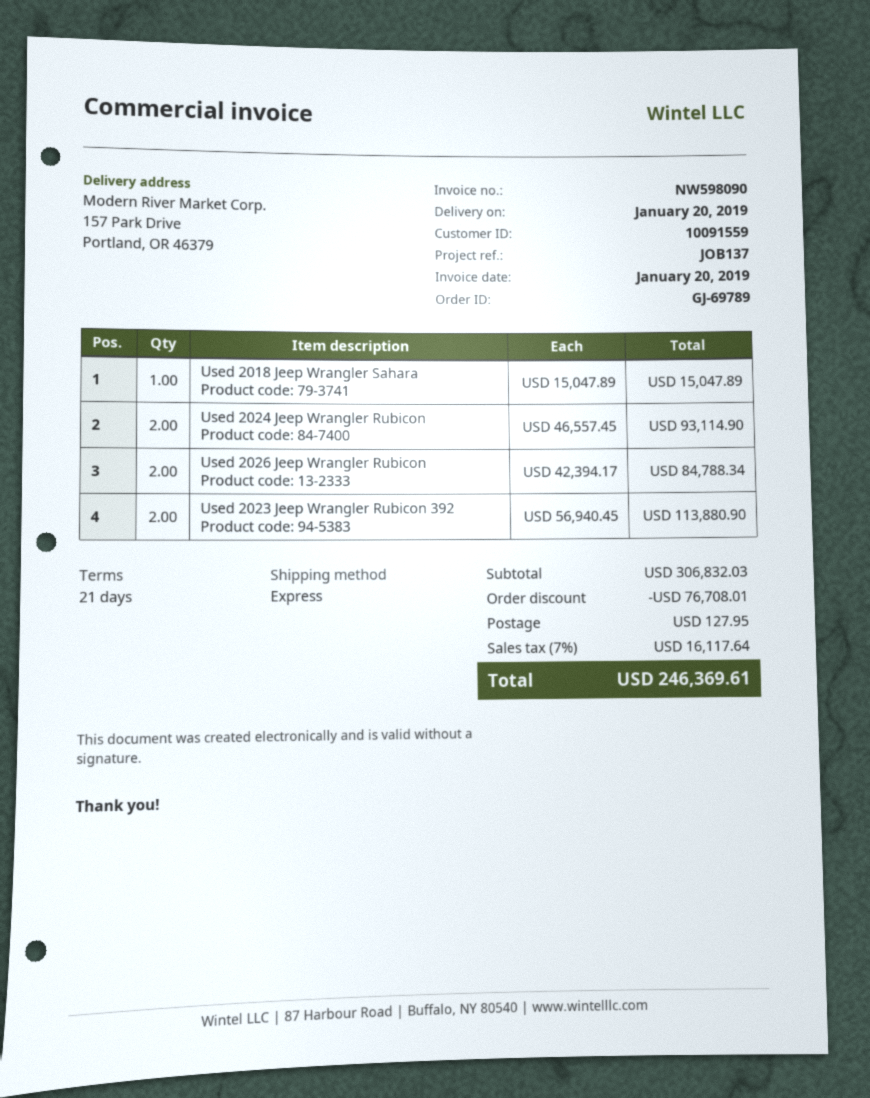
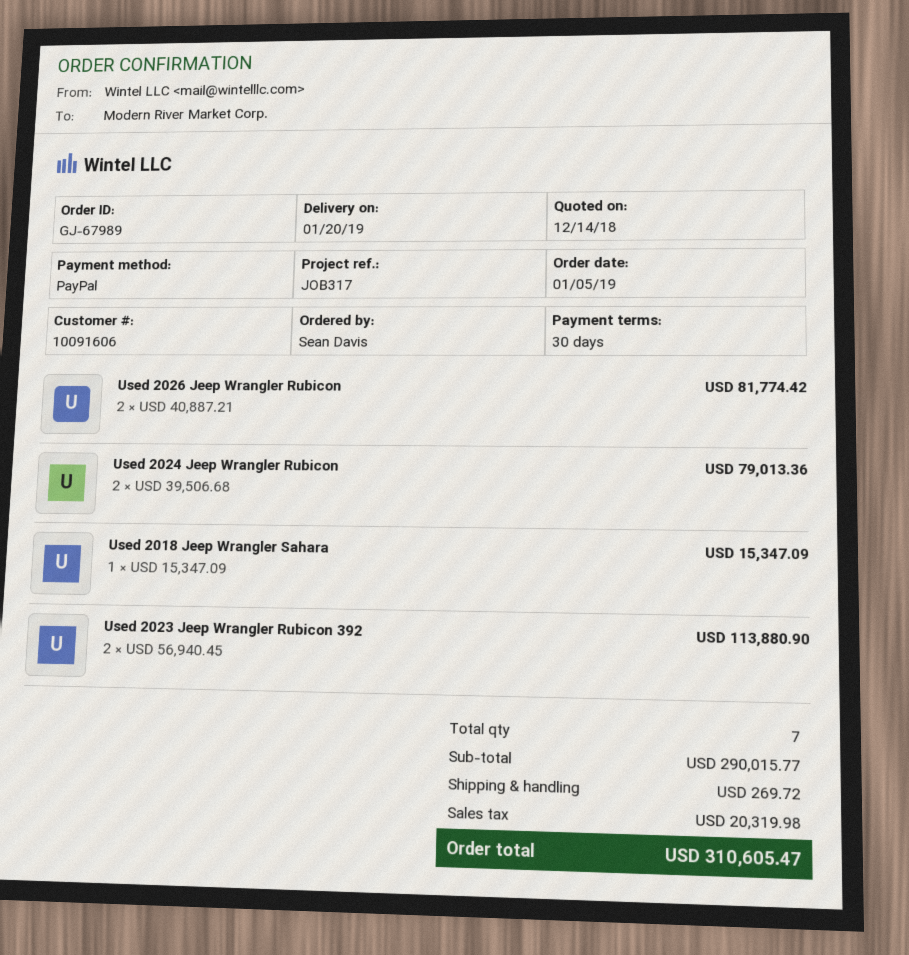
order number: GJ-69789 -> GJ-67989
payment terms: 21 days -> 30 days
customer number: 10091559 -> 10091606
reference: JOB137 -> JOB317
Used 2018 Jeep Wrangler Sahara: 1 x 15047.89 = 15047.89 -> 1 x 15347.09 = 15347.09
Used 2024 Jeep Wrangler Rubicon: 2 x 46557.45 = 93114.90 -> 2 x 39506.68 = 79013.36
Used 2026 Jeep Wrangler Rubicon: 2 x 42394.17 = 84788.34 -> 2 x 40887.21 = 81774.42
subtotal: 306832.03 -> 290015.77
discount: 76708.01 -> none
shipping: 127.95 -> 269.72
tax: 16117.64 -> 20319.98
total: 246369.61 -> 310605.47

